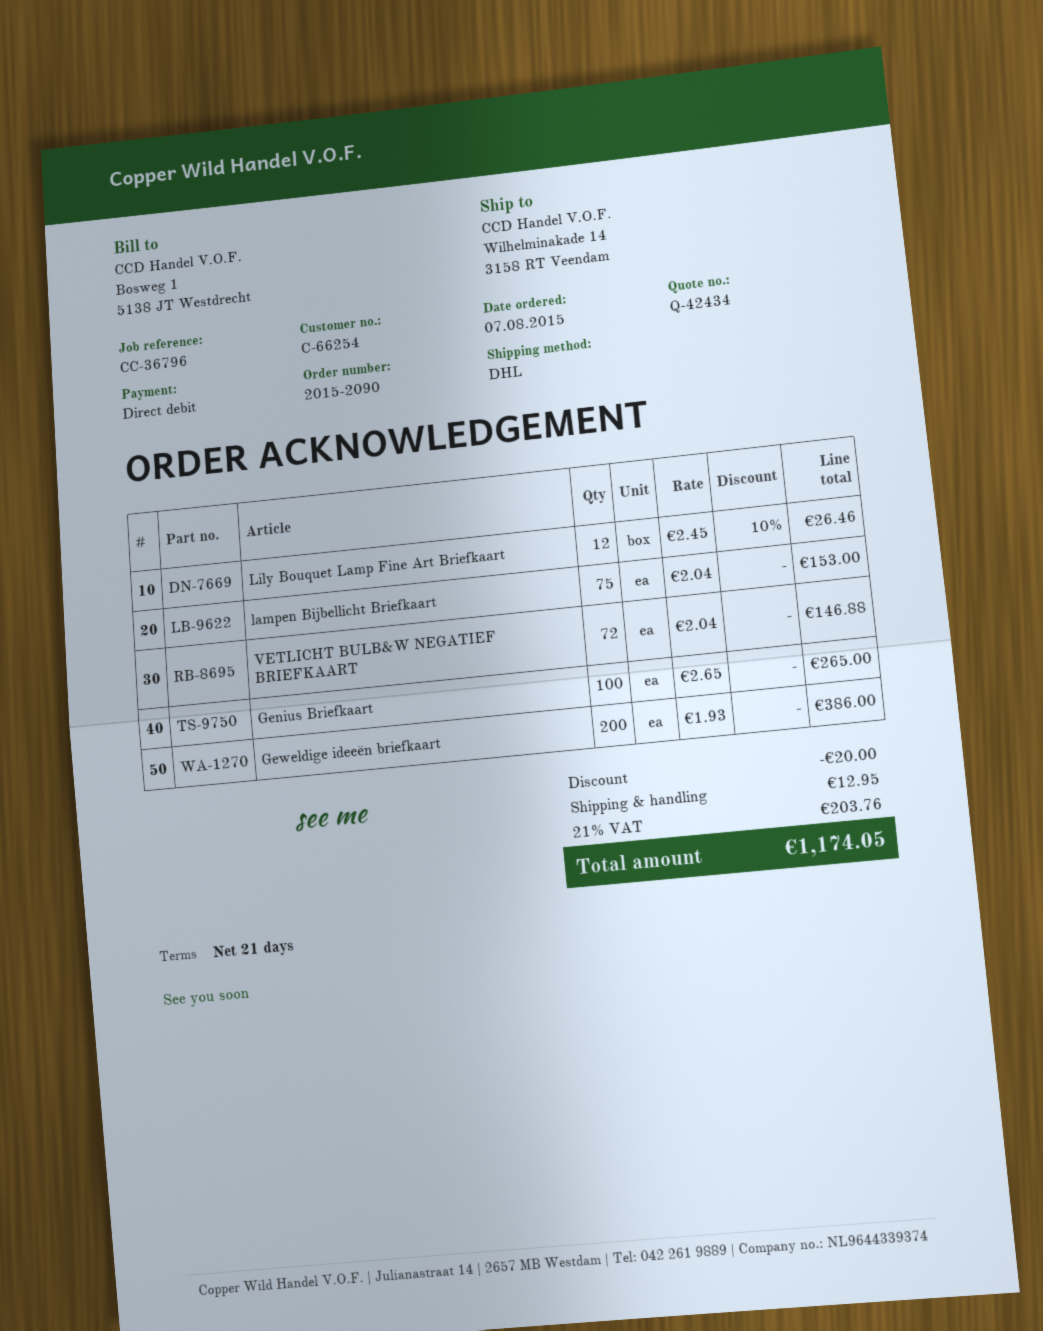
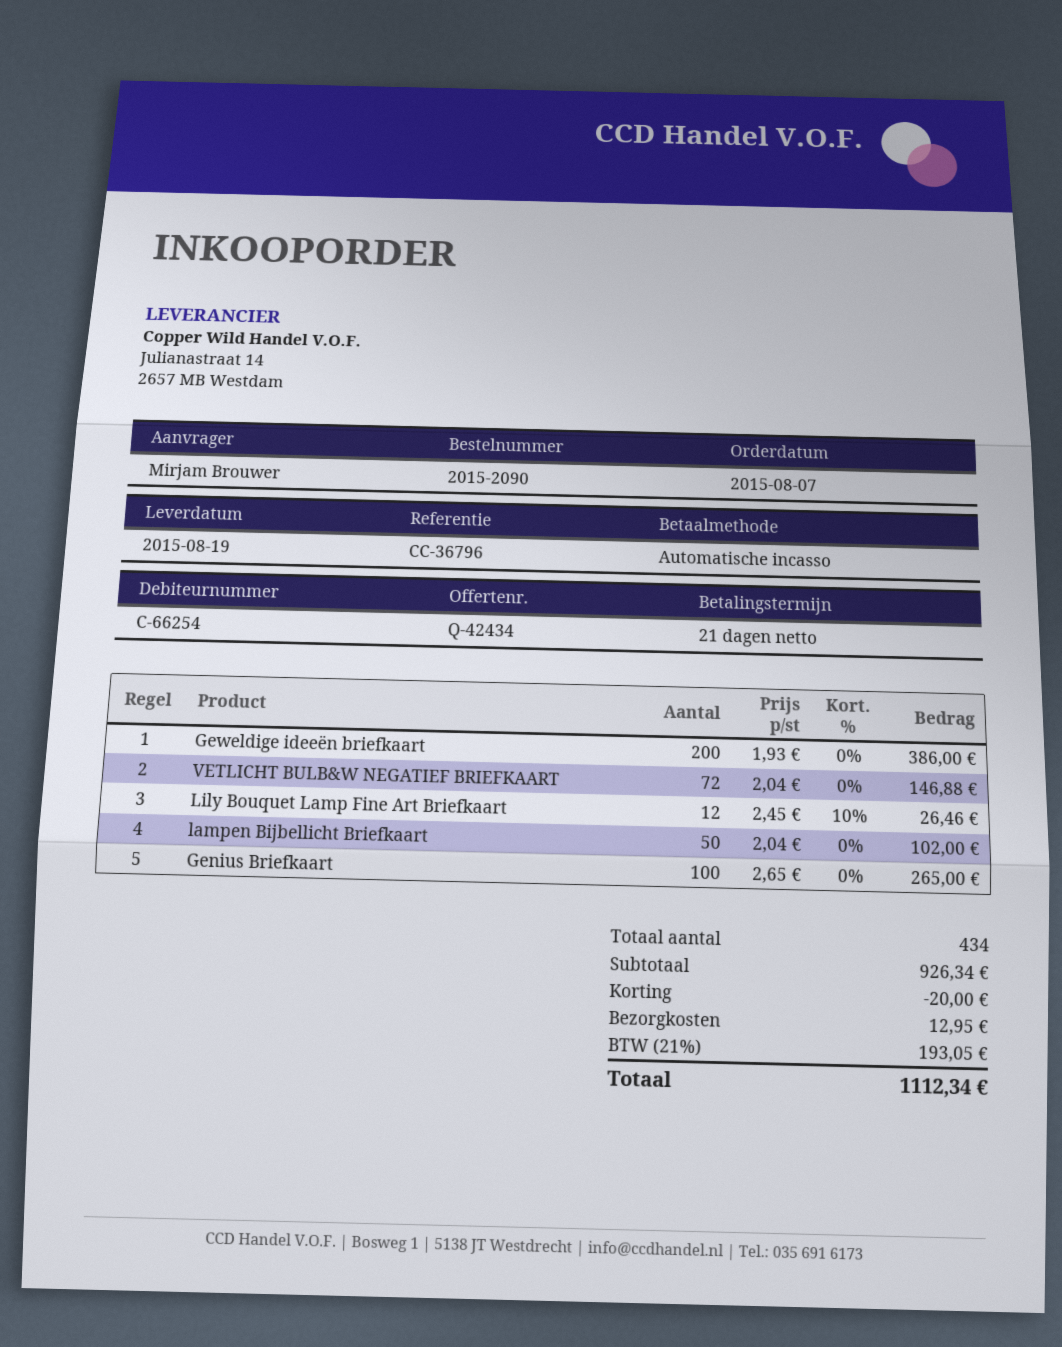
lampen Bijbellicht Briefkaart: 75 x 2.04 = 153.00 -> 50 x 2.04 = 102.00
tax: 21% = 203.76 -> 21% = 193.05
total: 1174.05 -> 1112.34

